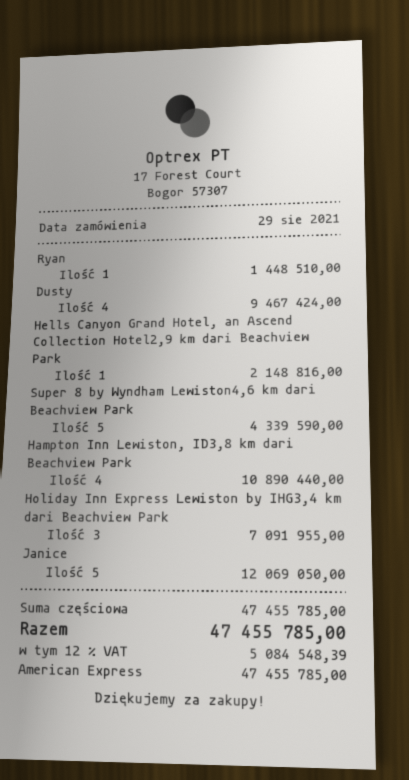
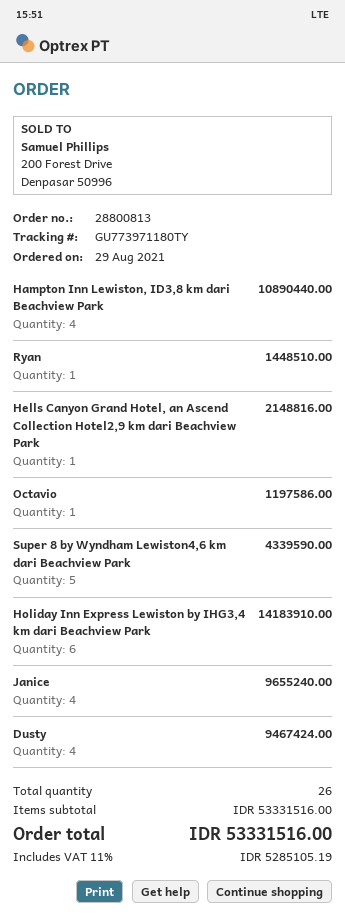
Holiday Inn Express Lewiston by IHG3,4 km dari Beachview Park: 3 for 7091955.00 -> 6 for 14183910.00
Janice: 5 for 12069050.00 -> 4 for 9655240.00
Octavio: none -> 1 for 1197586.00
subtotal: 47455785.00 -> 53331516.00
tax: 12% = 5084548.39 -> 11% = 5285105.19
total: 47455785.00 -> 53331516.00

